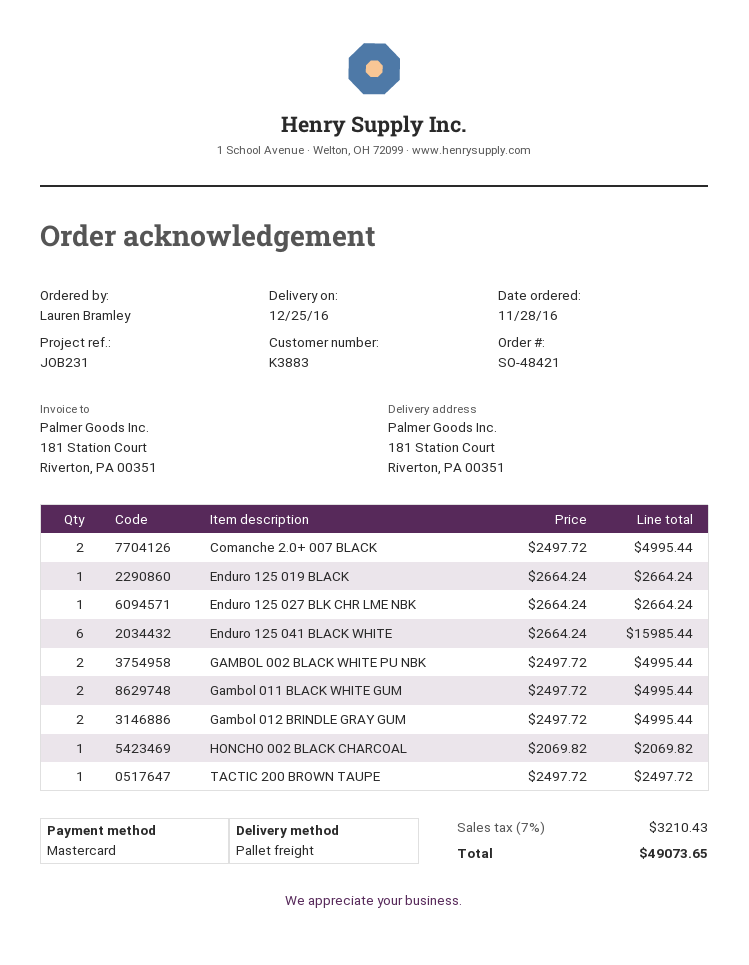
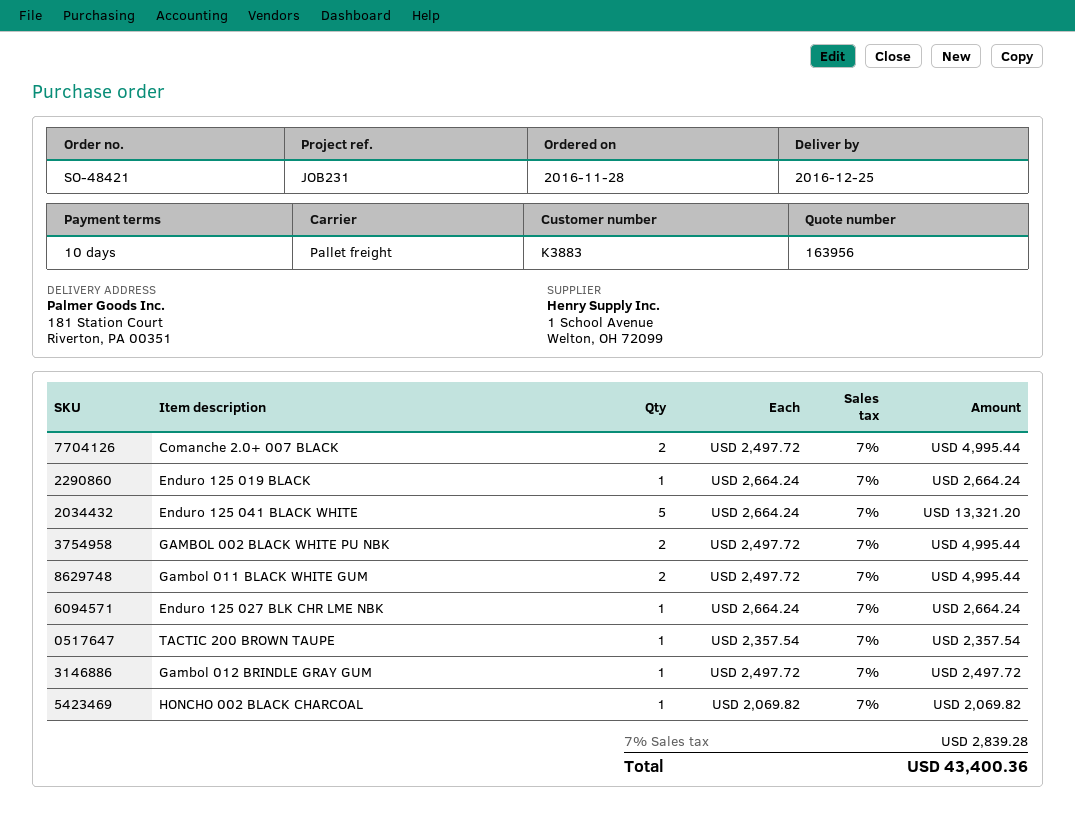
Enduro 125 041 BLACK WHITE: 6 x 2664.24 = 15985.44 -> 5 x 2664.24 = 13321.20
Gambol 012 BRINDLE GRAY GUM: 2 x 2497.72 = 4995.44 -> 1 x 2497.72 = 2497.72
TACTIC 200 BROWN TAUPE: 1 x 2497.72 = 2497.72 -> 1 x 2357.54 = 2357.54
tax: 7% = 3210.43 -> 7% = 2839.28
total: 49073.65 -> 43400.36

